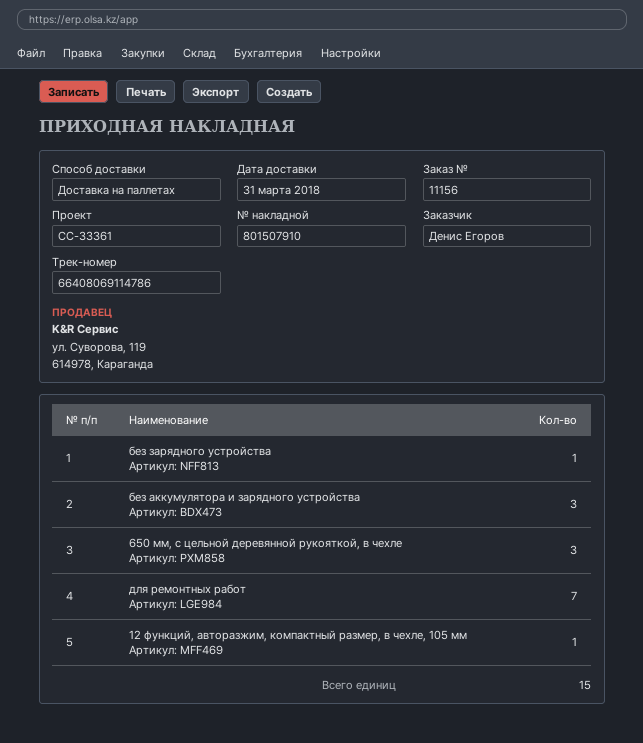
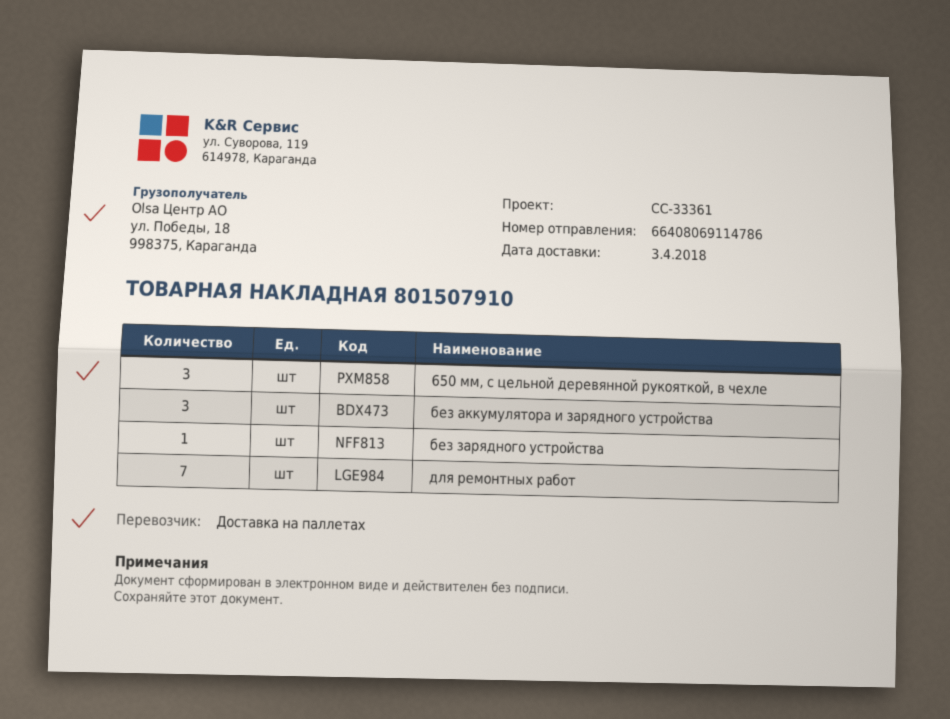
delivery date: 2018-03-31 -> 2018-04-03
12 функций, авторазжим, компактный размер, в чехле, 105 мм: 1 -> none

